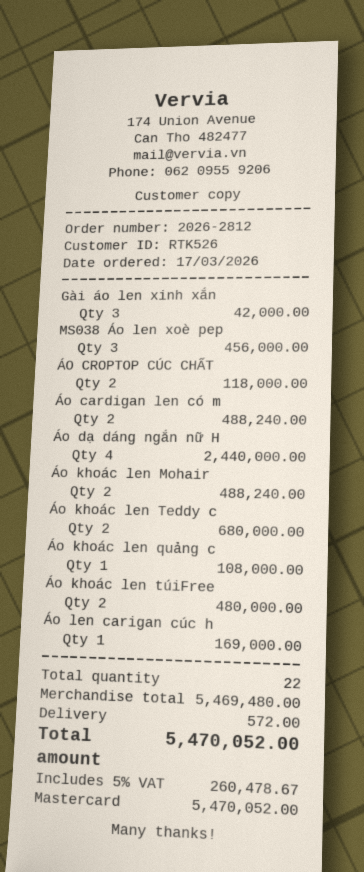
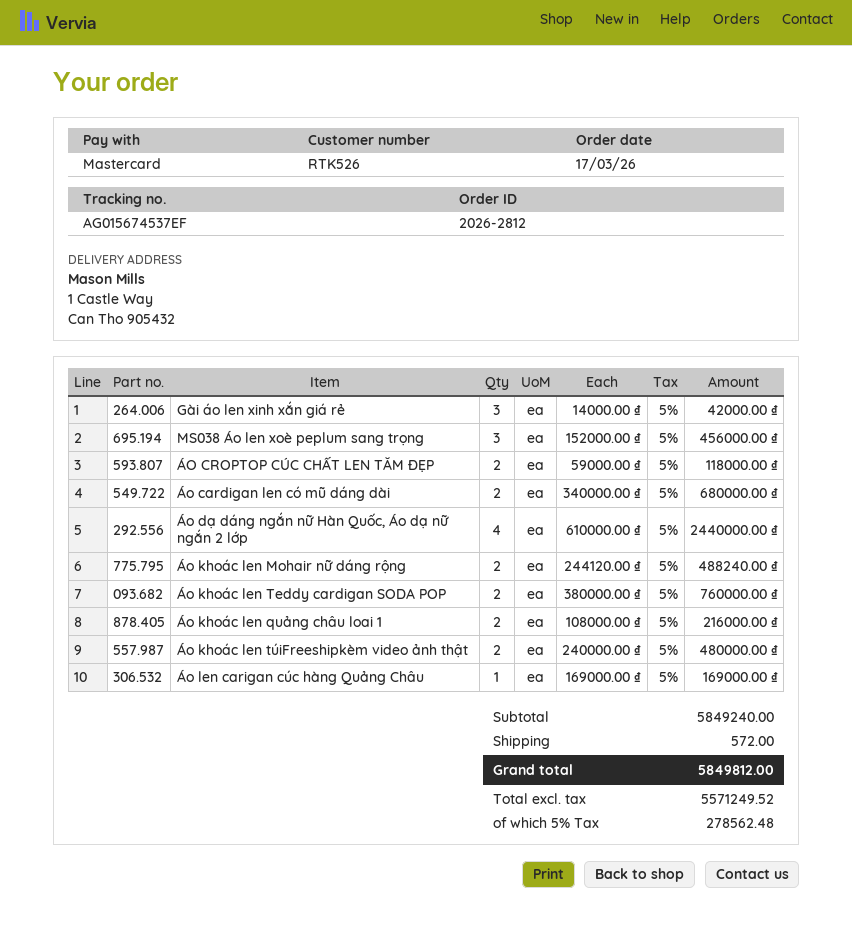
Áo cardigan len có m: 2 for 488240.00 -> 2 for 680000.00
Áo khoác len Teddy c: 2 for 680000.00 -> 2 for 760000.00
Áo khoác len quảng c: 1 for 108000.00 -> 2 for 216000.00
subtotal: 5469480.00 -> 5849240.00
tax: 5% = 260478.67 -> 5% = 278562.48
total: 5470052.00 -> 5849812.00

